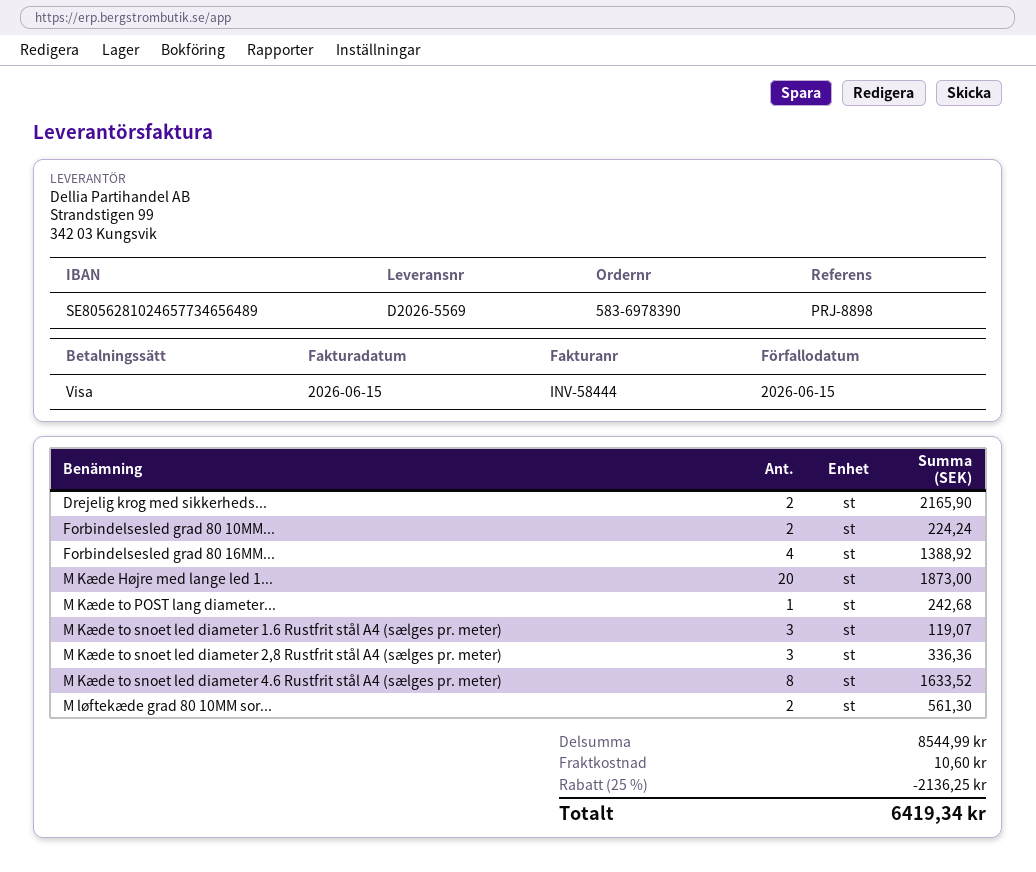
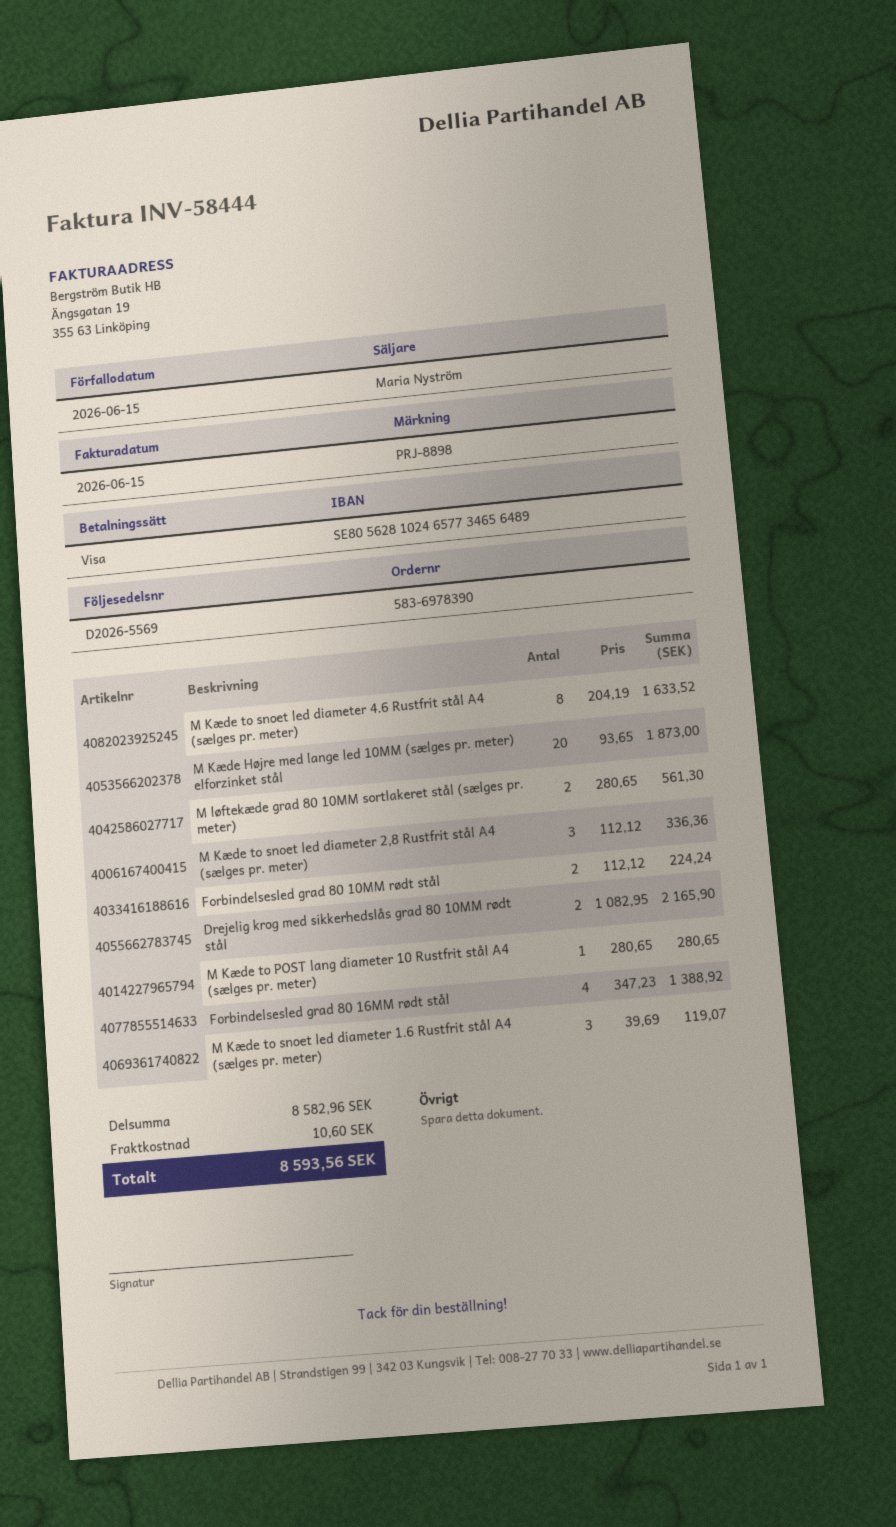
M Kæde to POST lang diameter...: 1 for 242.68 -> 1 for 280.65
subtotal: 8544.99 -> 8582.96
discount: 25% = 2136.25 -> none
total: 6419.34 -> 8593.56

